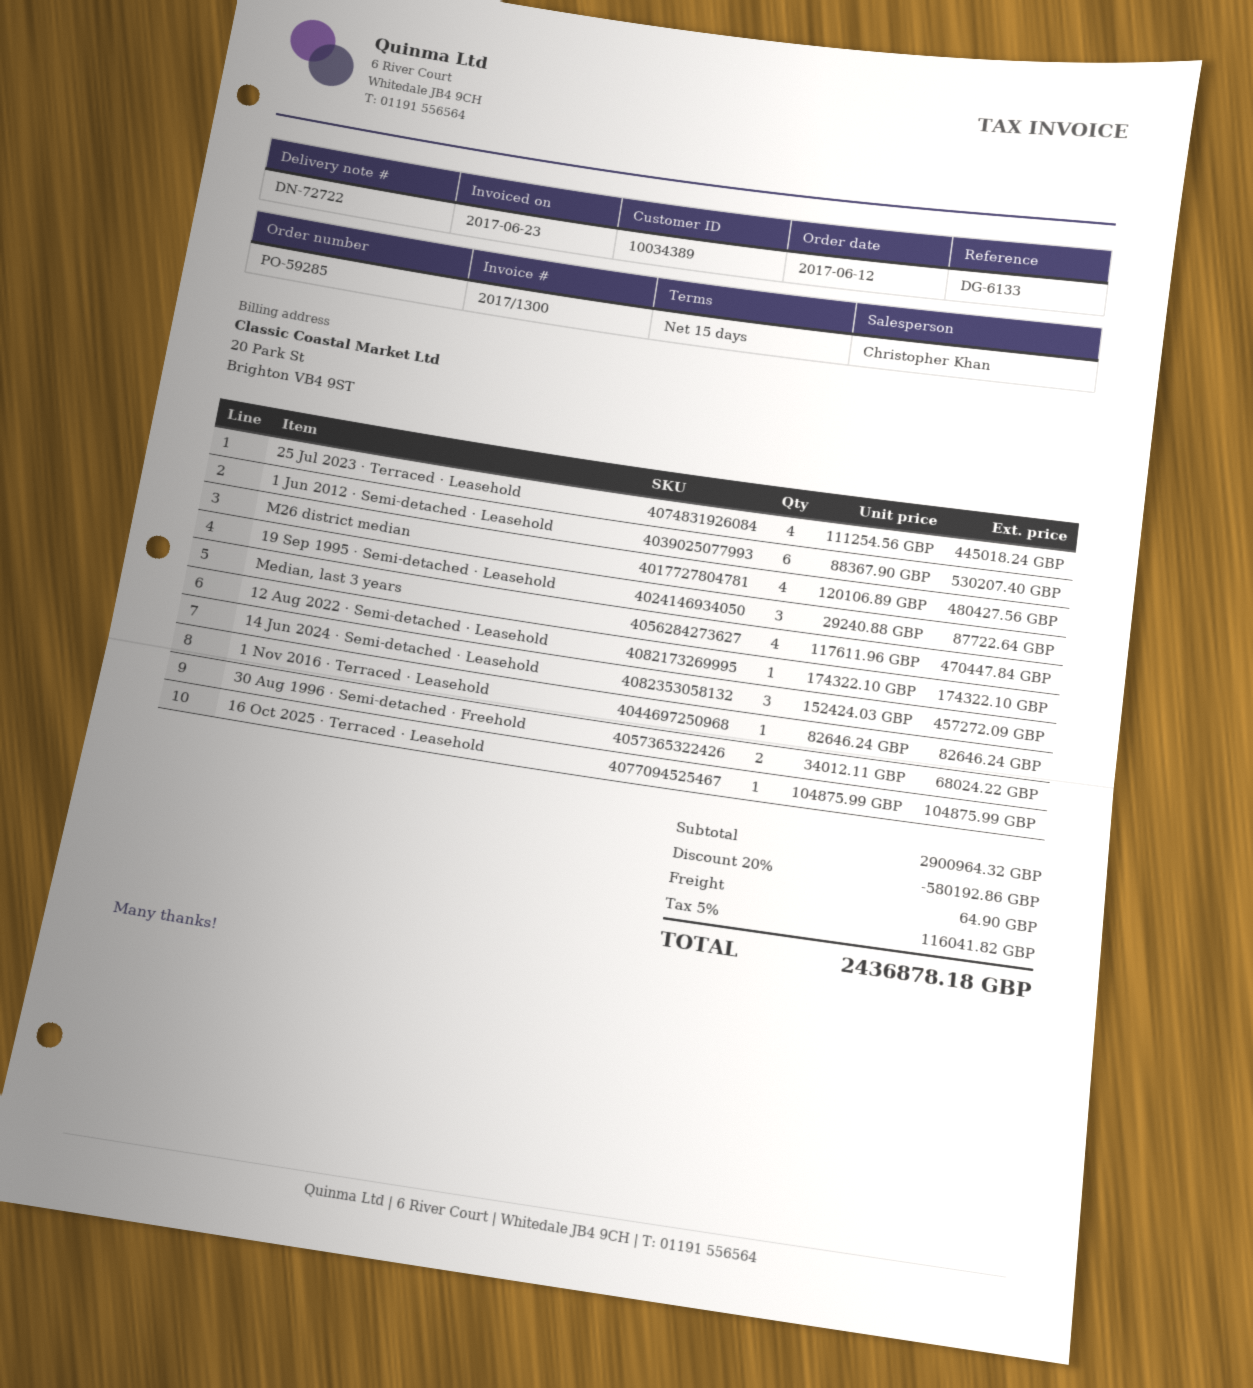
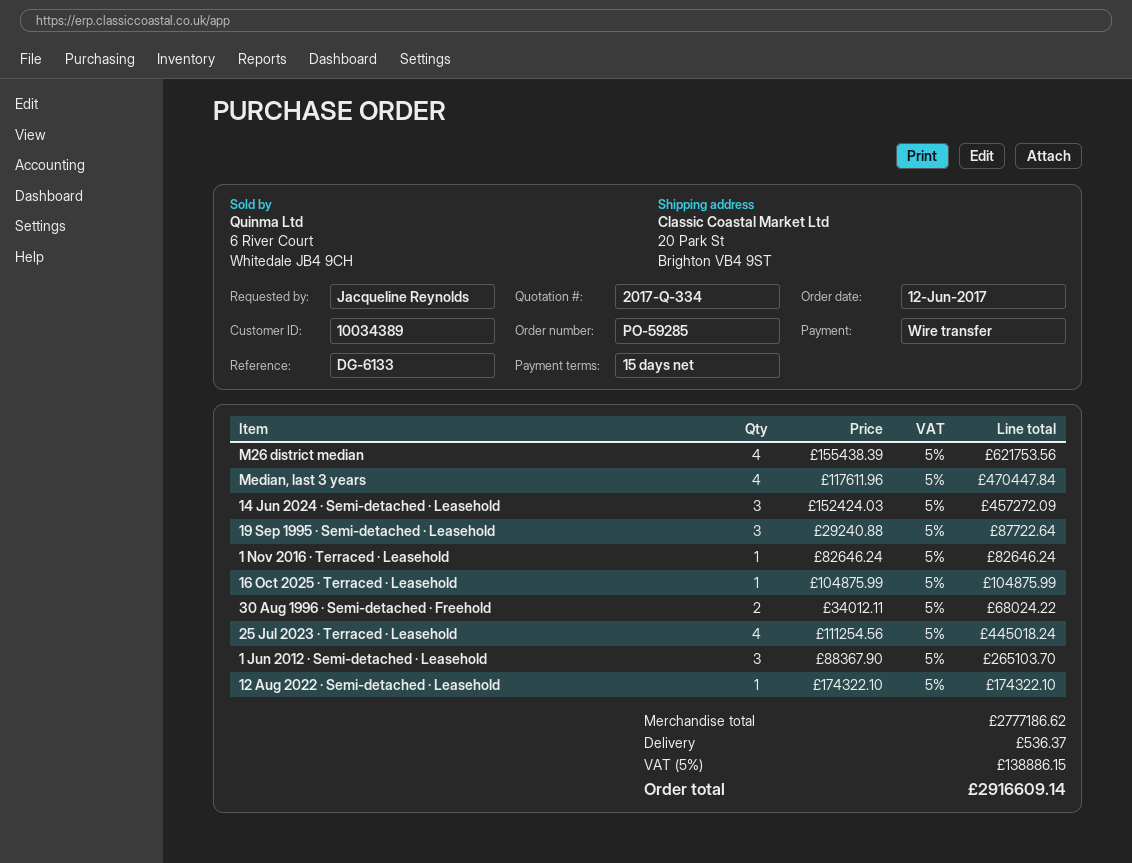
1 Jun 2012 · Semi-detached · Leasehold: 6 x 88367.90 = 530207.40 -> 3 x 88367.90 = 265103.70
M26 district median: 4 x 120106.89 = 480427.56 -> 4 x 155438.39 = 621753.56
subtotal: 2900964.32 -> 2777186.62
discount: 20% = 580192.86 -> none
shipping: 64.90 -> 536.37
tax: 5% = 116041.82 -> 5% = 138886.15
total: 2436878.18 -> 2916609.14

